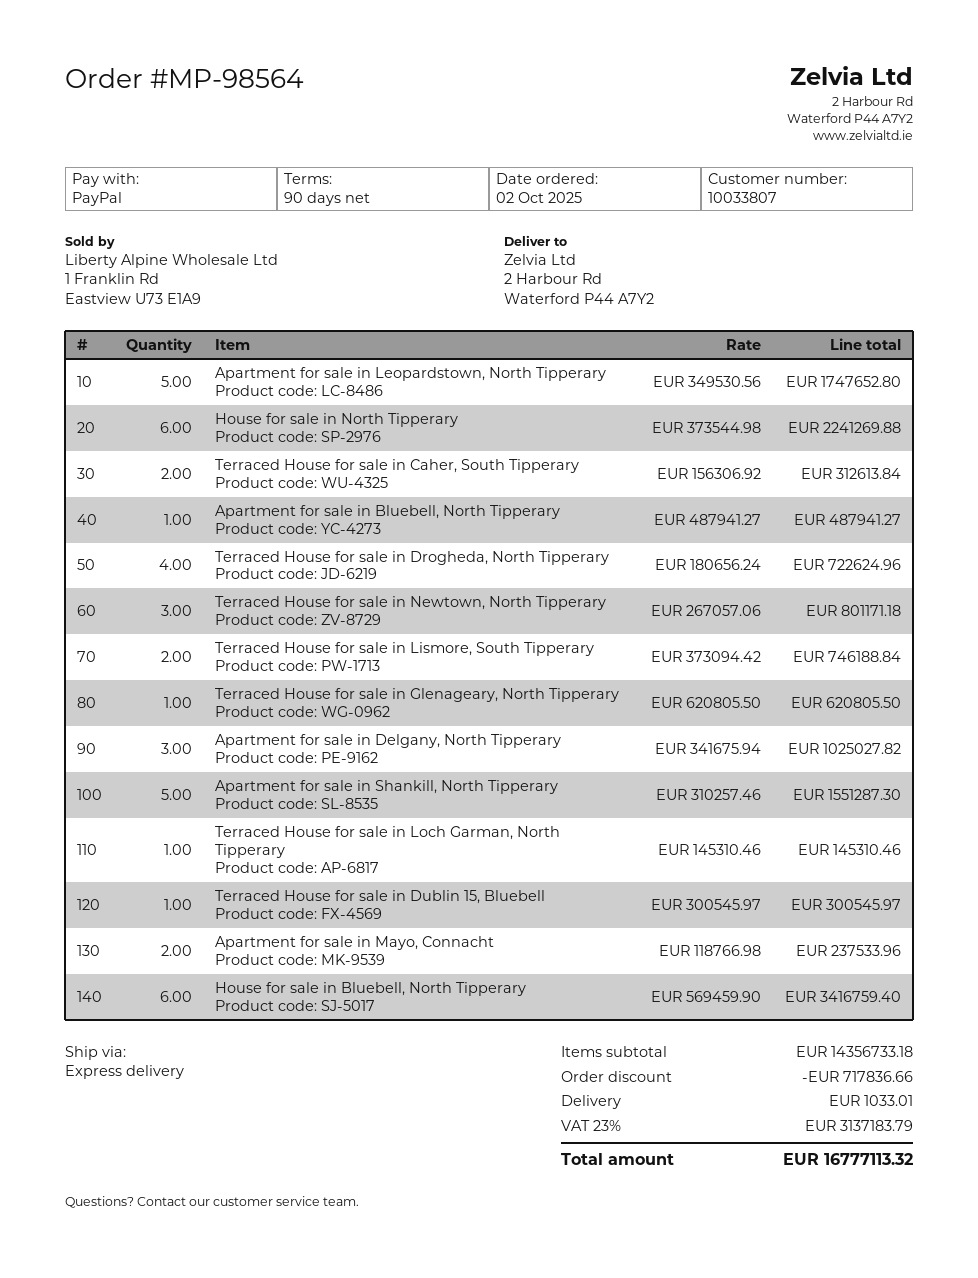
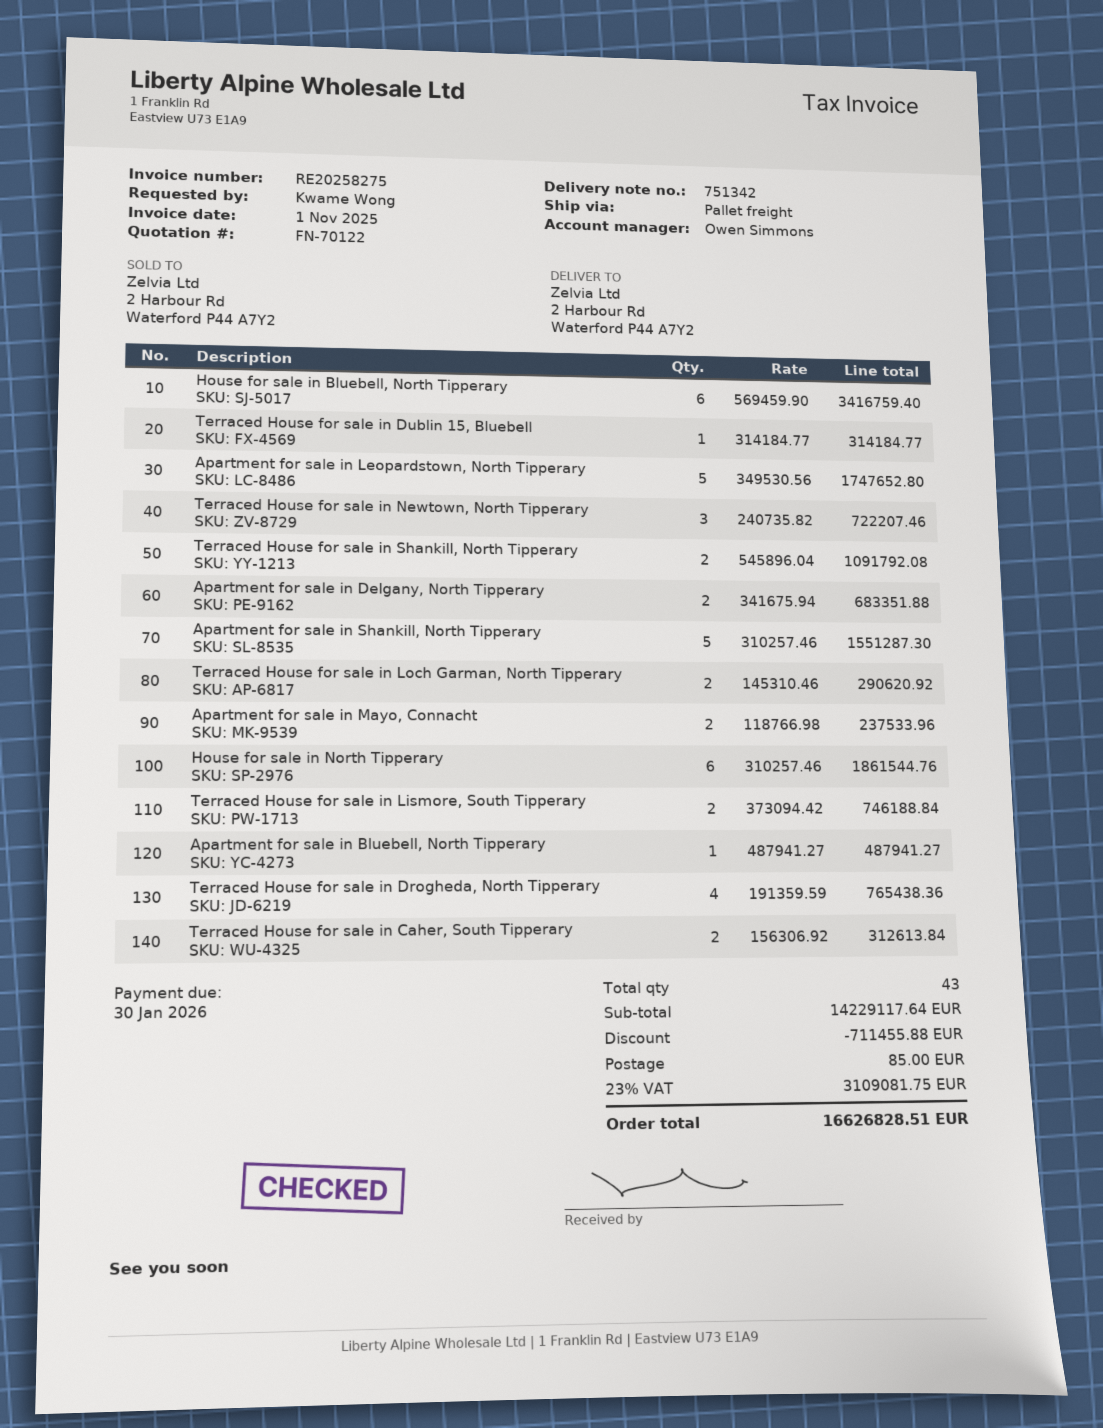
shipping method: express -> pallet freight
House for sale in North Tipperary: 6 x 373544.98 = 2241269.88 -> 6 x 310257.46 = 1861544.76
Terraced House for sale in Drogheda, North Tipperary: 4 x 180656.24 = 722624.96 -> 4 x 191359.59 = 765438.36
Terraced House for sale in Newtown, North Tipperary: 3 x 267057.06 = 801171.18 -> 3 x 240735.82 = 722207.46
Terraced House for sale in Glenageary, North Tipperary: 1 x 620805.50 = 620805.50 -> none
Apartment for sale in Delgany, North Tipperary: 3 x 341675.94 = 1025027.82 -> 2 x 341675.94 = 683351.88
Terraced House for sale in Loch Garman, North Tipperary: 1 x 145310.46 = 145310.46 -> 2 x 145310.46 = 290620.92
Terraced House for sale in Dublin 15, Bluebell: 1 x 300545.97 = 300545.97 -> 1 x 314184.77 = 314184.77
Terraced House for sale in Shankill, North Tipperary: none -> 2 x 545896.04 = 1091792.08
subtotal: 14356733.18 -> 14229117.64
discount: 717836.66 -> 711455.88
shipping: 1033.01 -> 85.00
tax: 23% = 3137183.79 -> 23% = 3109081.75
total: 16777113.32 -> 16626828.51

